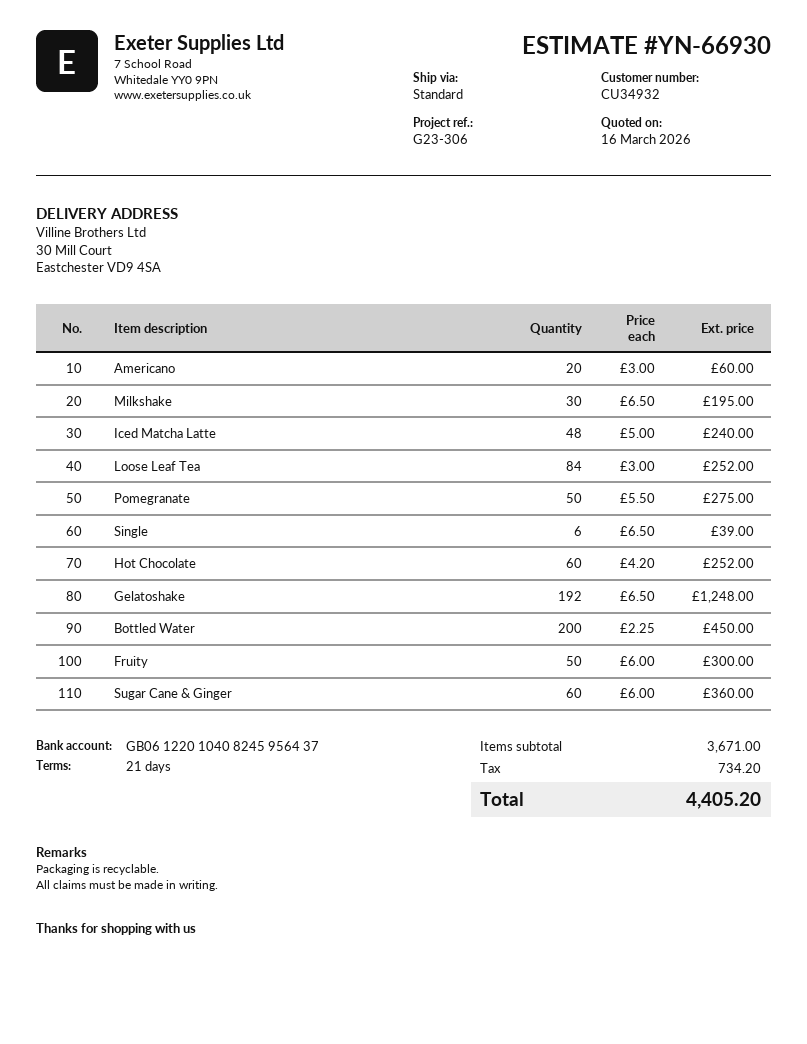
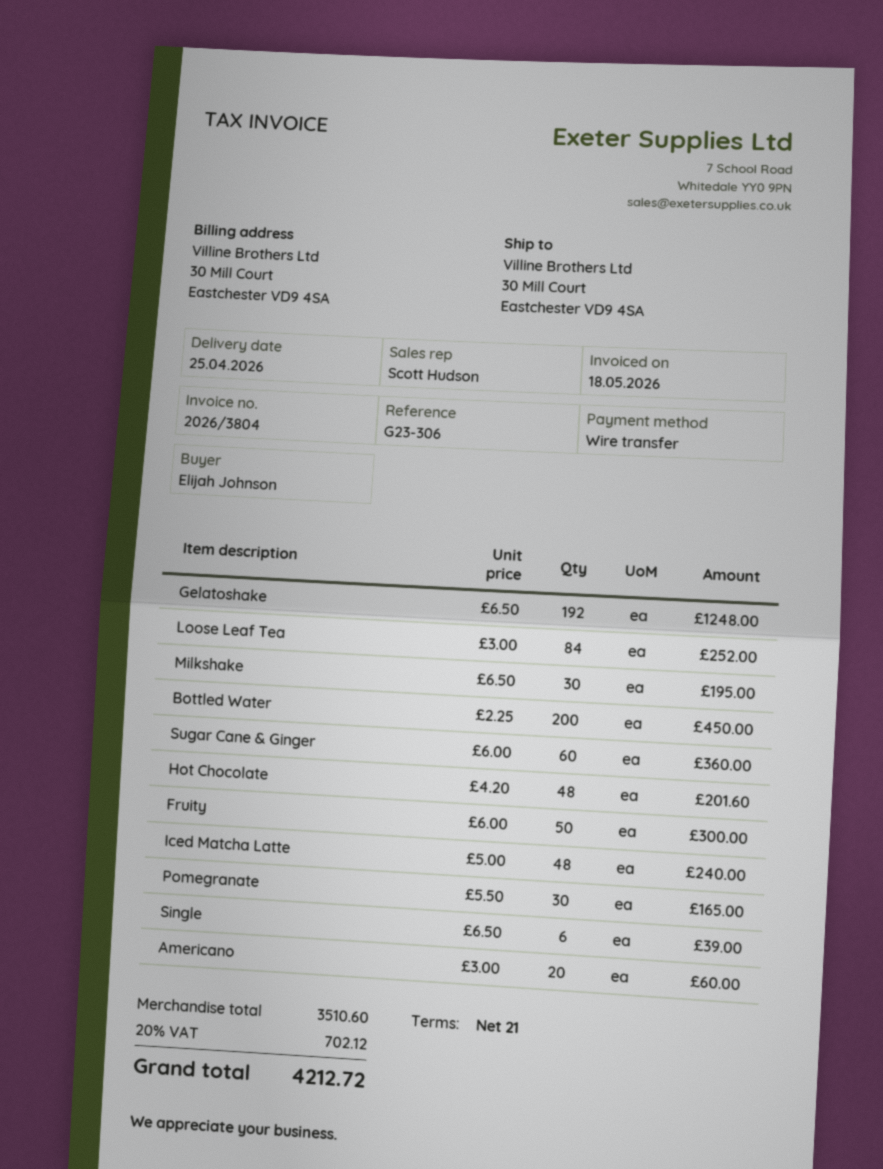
Pomegranate: 50 x 5.50 = 275.00 -> 30 x 5.50 = 165.00
Hot Chocolate: 60 x 4.20 = 252.00 -> 48 x 4.20 = 201.60
subtotal: 3671.00 -> 3510.60
tax: 734.20 -> 702.12
total: 4405.20 -> 4212.72

